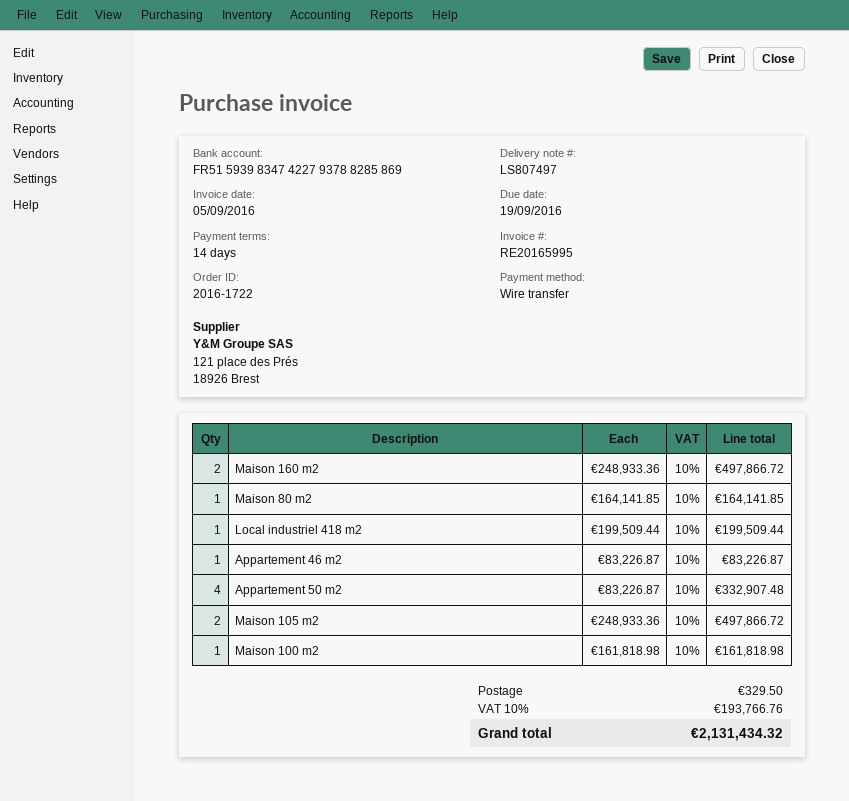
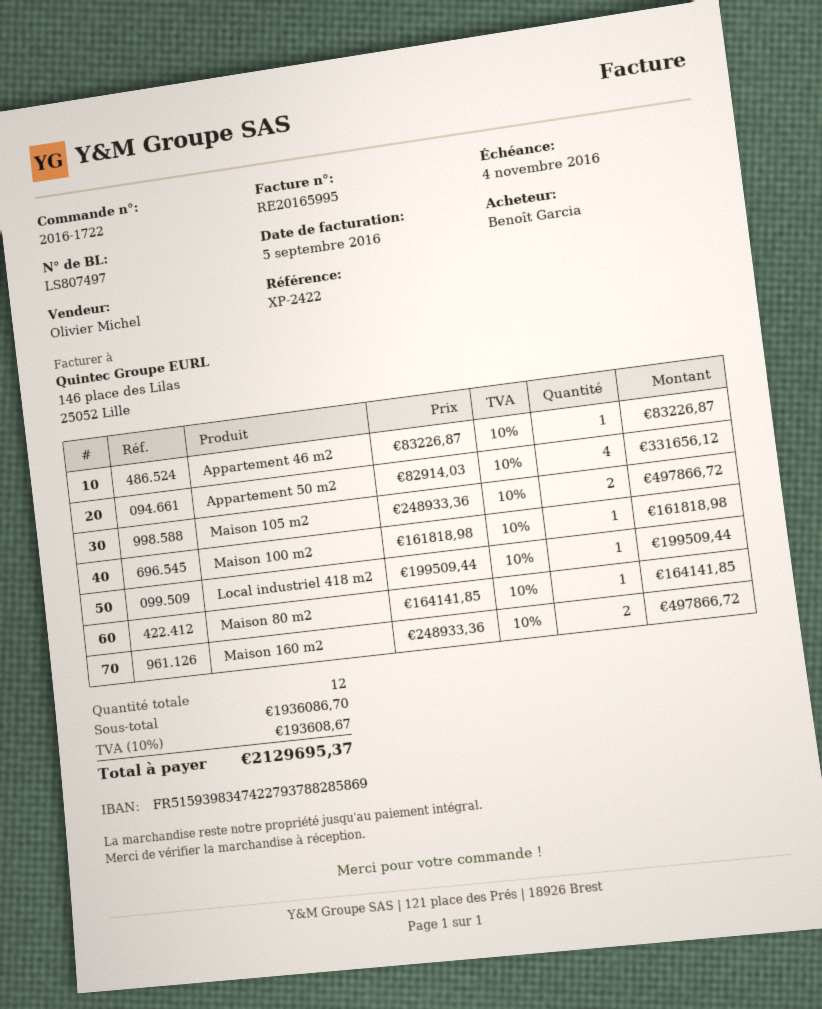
due date: 2016-09-19 -> 2016-11-04
Appartement 50 m2: 4 x 83226.87 = 332907.48 -> 4 x 82914.03 = 331656.12
shipping: 329.50 -> none
tax: 10% = 193766.76 -> 10% = 193608.67
total: 2131434.32 -> 2129695.37

